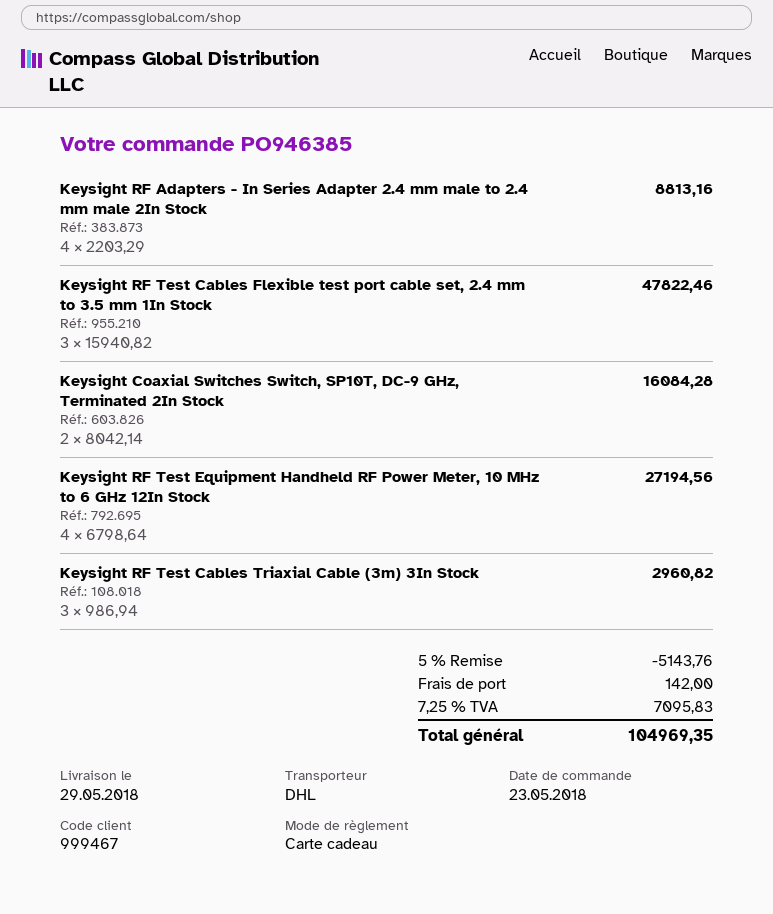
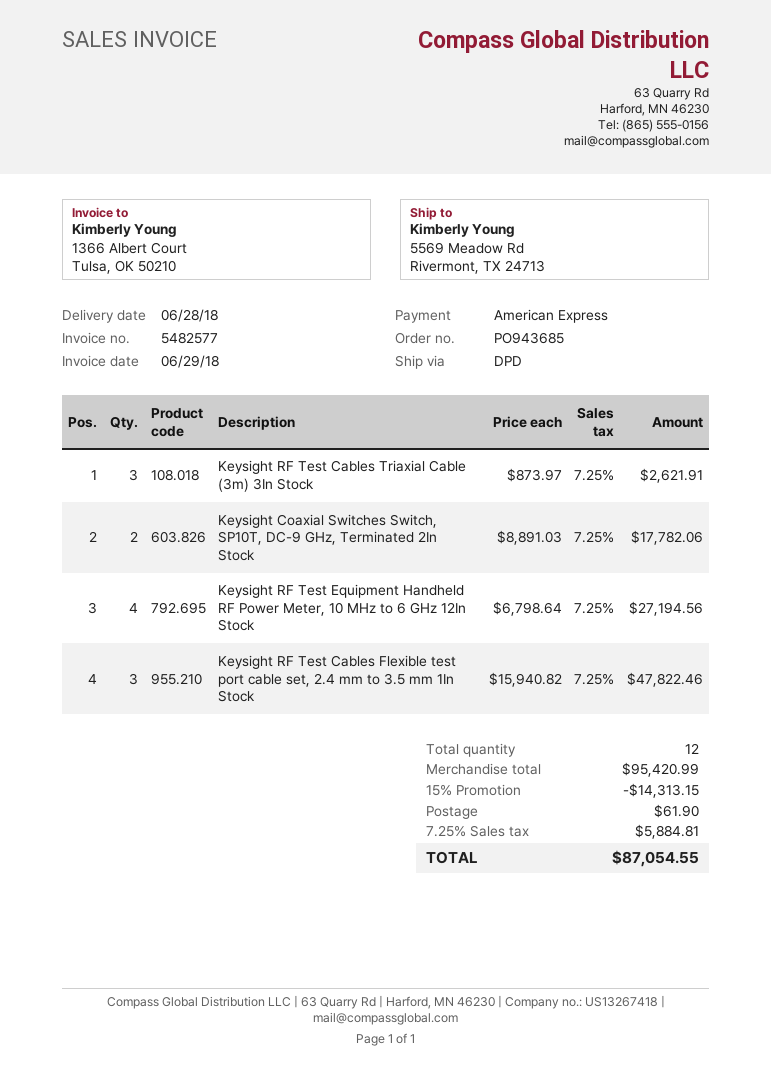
order number: PO946385 -> PO943685
delivery date: 2018-05-29 -> 2018-06-28
payment method: gift card -> American Express
shipping method: DHL -> DPD
Keysight RF Adapters - In Series Adapter 2.4 mm male to 2.4 mm male 2In Stock: 4 x 2203.29 = 8813.16 -> none
Keysight Coaxial Switches Switch, SP10T, DC-9 GHz, Terminated 2In Stock: 2 x 8042.14 = 16084.28 -> 2 x 8891.03 = 17782.06
Keysight RF Test Cables Triaxial Cable (3m) 3In Stock: 3 x 986.94 = 2960.82 -> 3 x 873.97 = 2621.91
discount: 5% = 5143.76 -> 15% = 14313.15
shipping: 142.00 -> 61.90
tax: 7.25% = 7095.83 -> 7.25% = 5884.81
total: 104969.35 -> 87054.55

